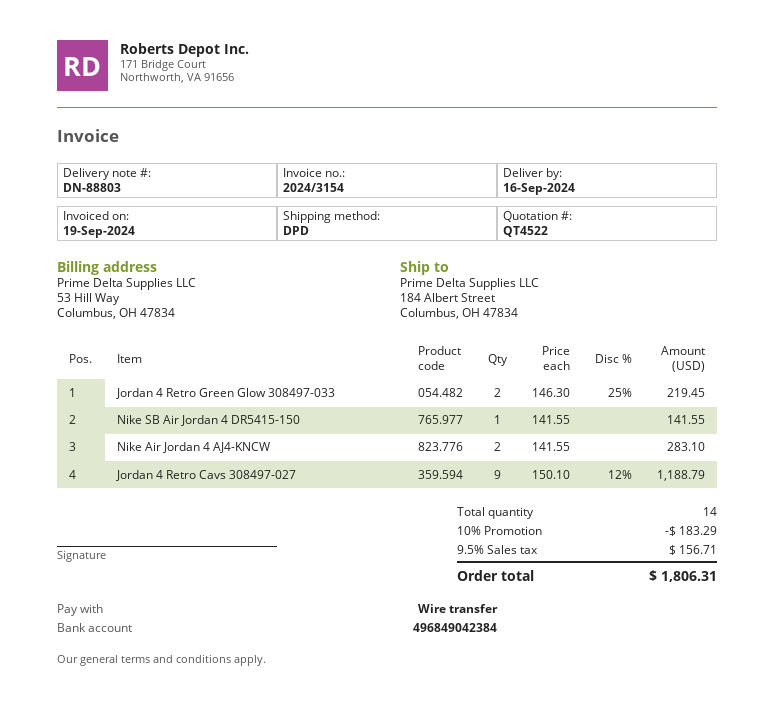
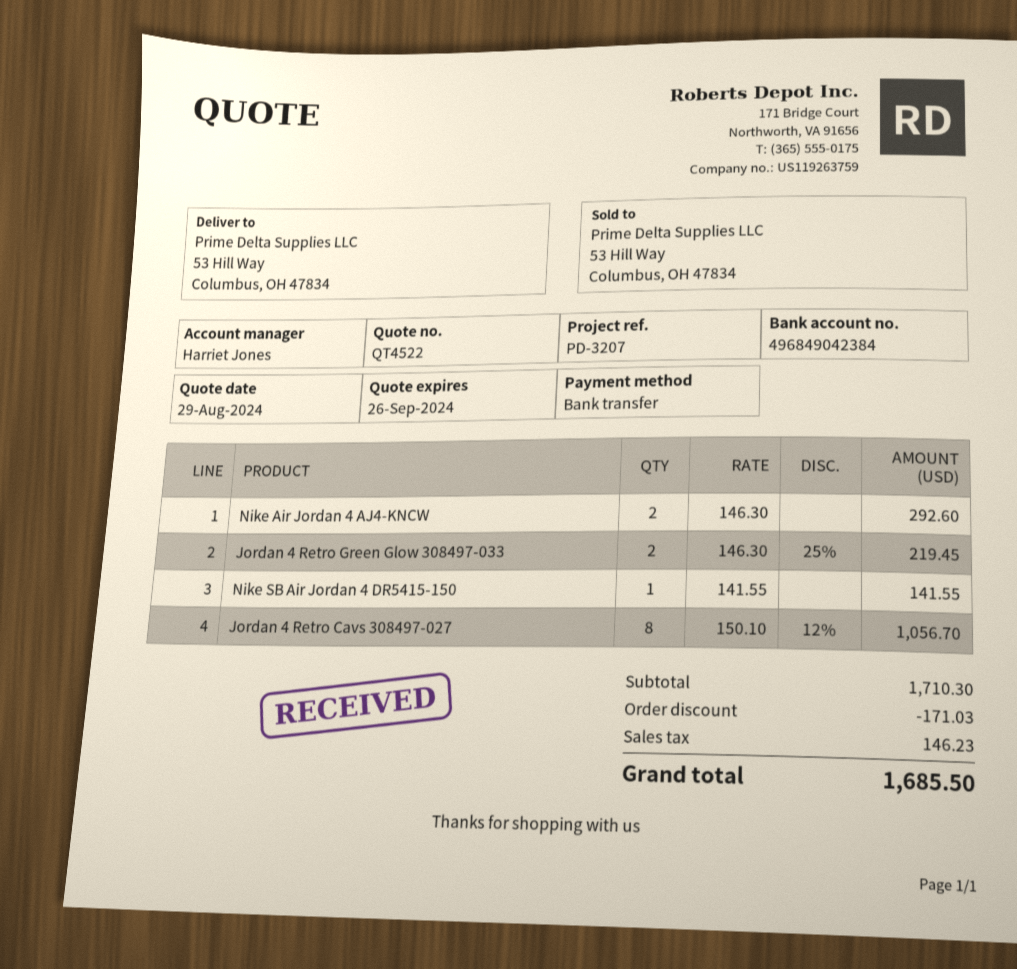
ship to: 184 Albert Street, Columbus, OH 47834 -> 53 Hill Way, Columbus, OH 47834
Nike Air Jordan 4 AJ4-KNCW: 2 x 141.55 = 283.10 -> 2 x 146.30 = 292.60
Jordan 4 Retro Cavs 308497-027: 9 x 150.10 - 12% = 1188.79 -> 8 x 150.10 - 12% = 1056.70
discount: 183.29 -> 171.03
tax: 156.71 -> 146.23
total: 1806.31 -> 1685.50

